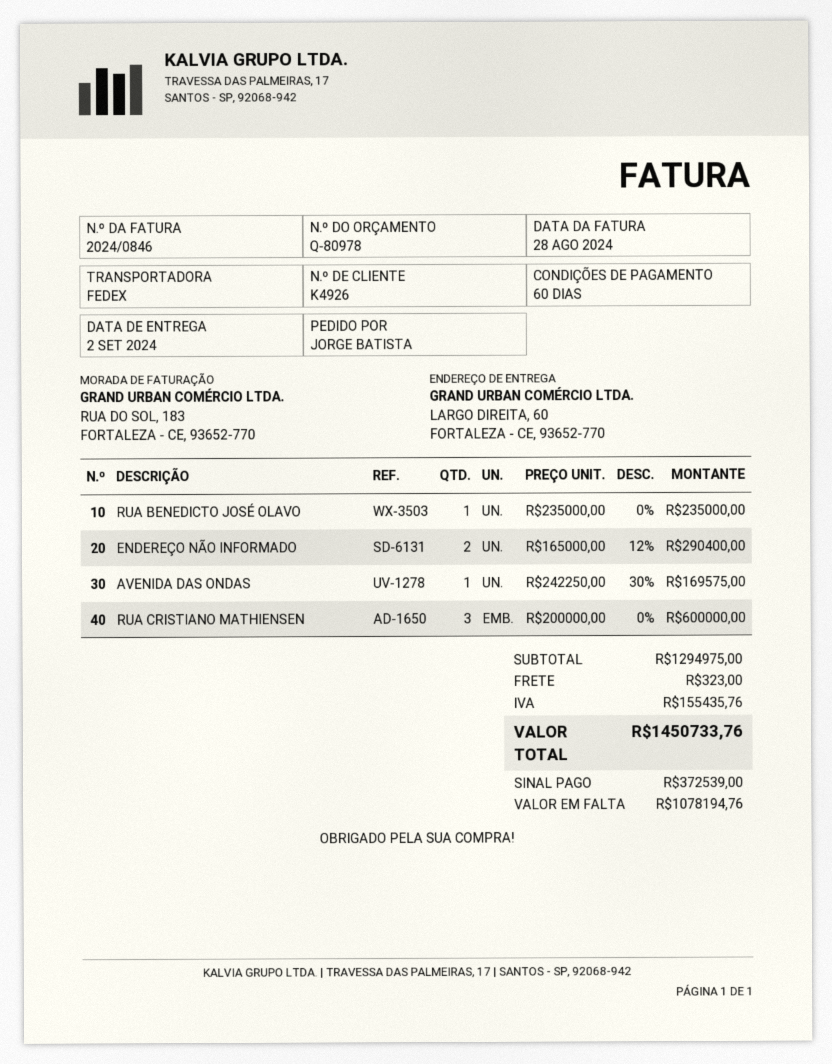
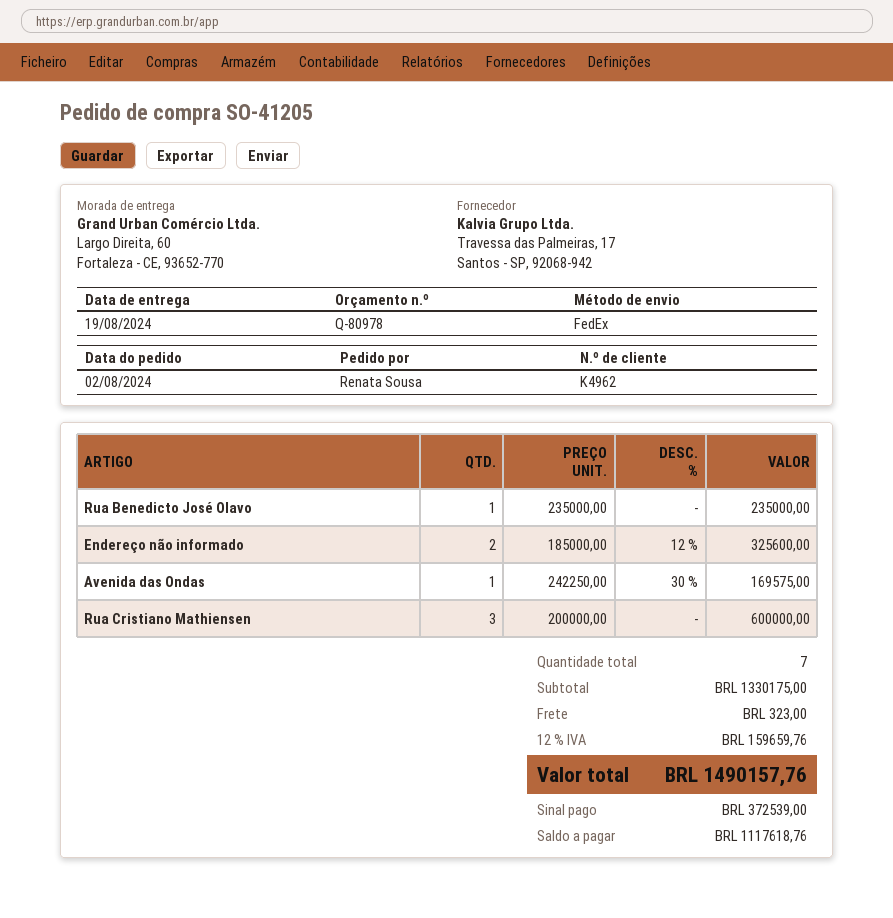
delivery date: 2024-09-02 -> 2024-08-19
customer number: K4926 -> K4962
ordered by: JORGE BATISTA -> Renata Sousa
ENDEREÇO NÃO INFORMADO: 2 x 165000.00 - 12% = 290400.00 -> 2 x 185000.00 - 12% = 325600.00
subtotal: 1294975.00 -> 1330175.00
tax: 155435.76 -> 159659.76
total: 1450733.76 -> 1490157.76
balance: 1078194.76 -> 1117618.76

